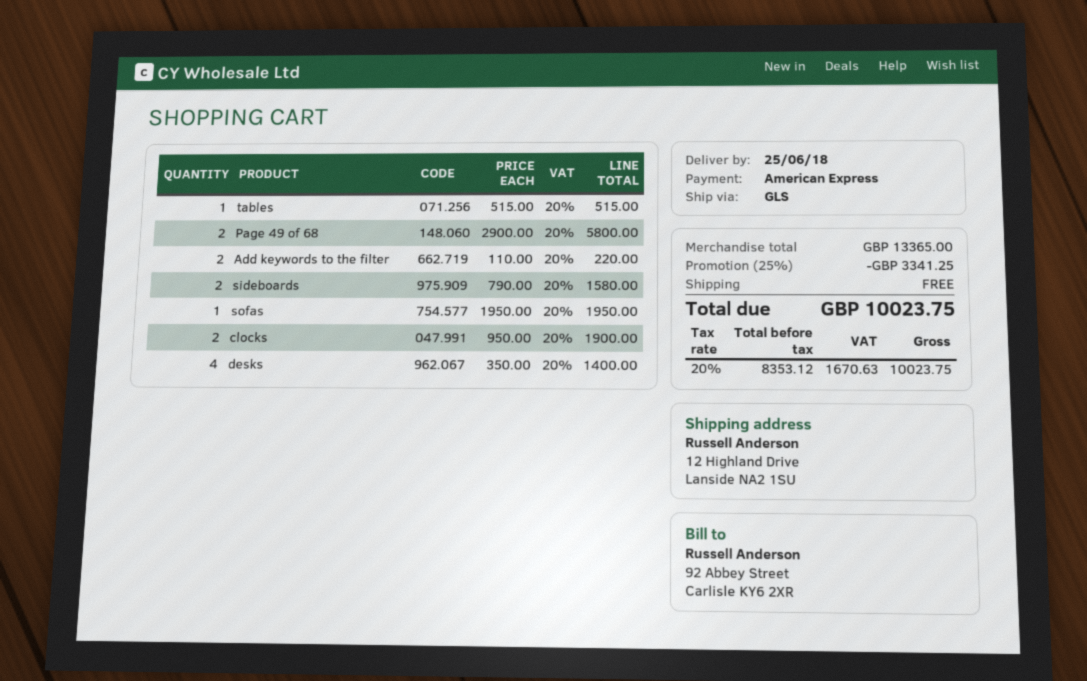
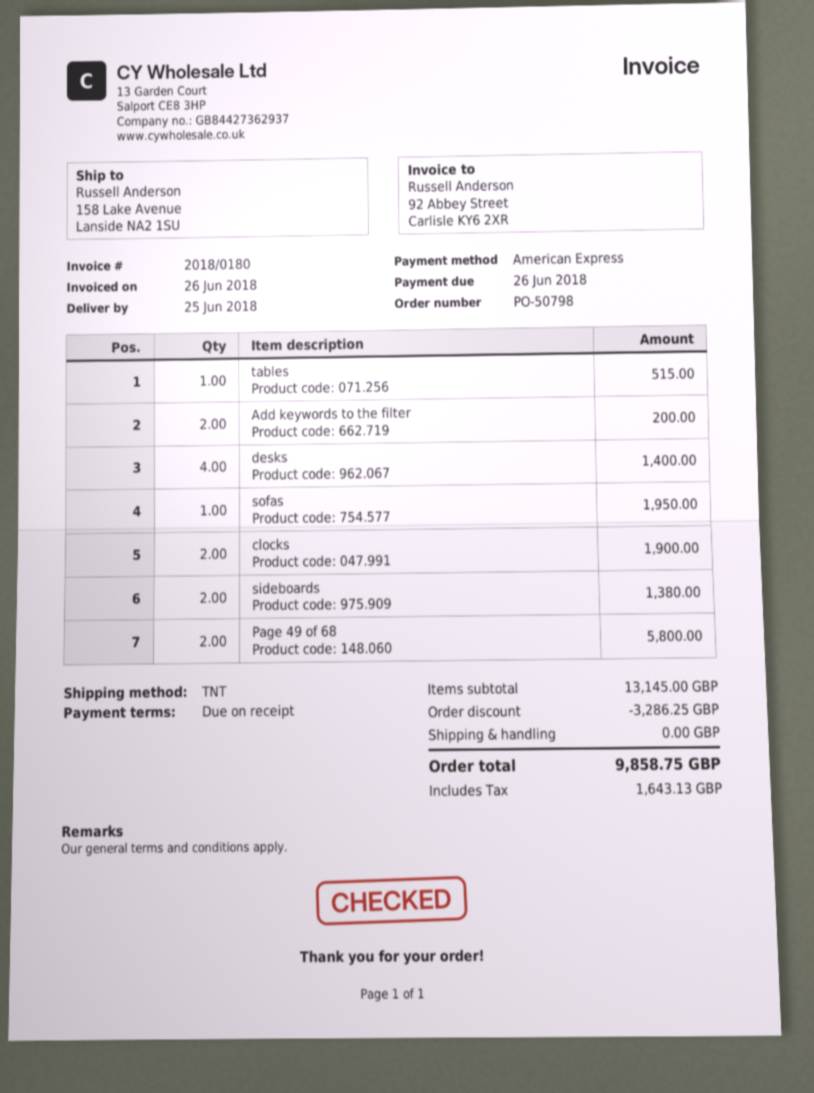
shipping method: GLS -> TNT
ship to: 12 Highland Drive, Lanside NA2 1SU -> 158 Lake Avenue, Lanside NA2 1SU
Add keywords to the filter: 2 for 220.00 -> 2 for 200.00
sideboards: 2 for 1580.00 -> 2 for 1380.00
subtotal: 13365.00 -> 13145.00
discount: 3341.25 -> 3286.25
tax: 1670.63 -> 1643.13
total: 10023.75 -> 9858.75

